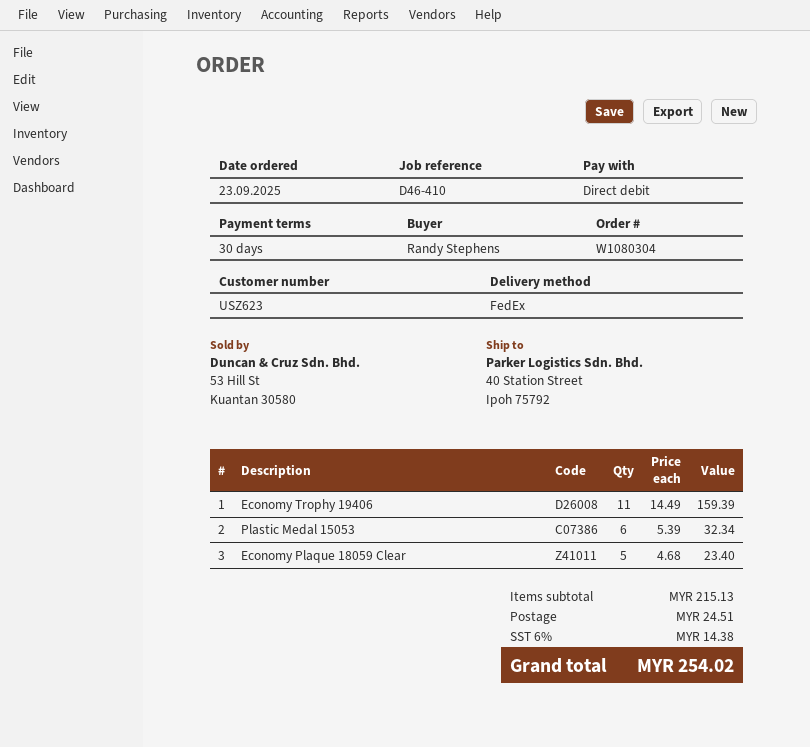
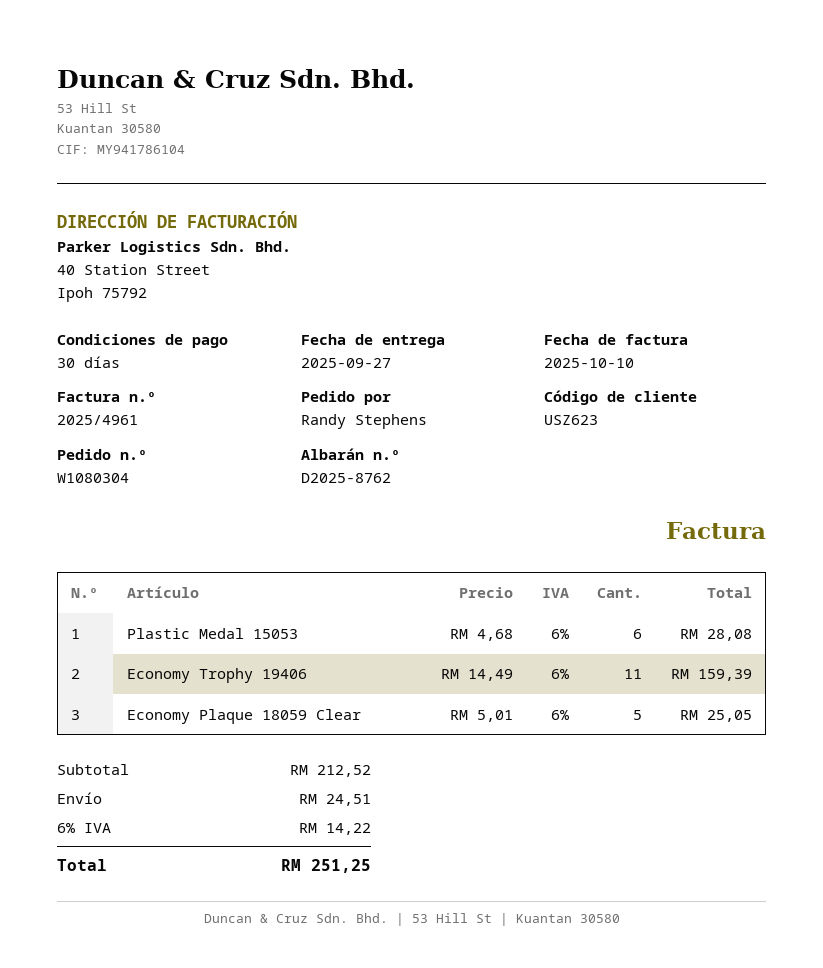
Plastic Medal 15053: 6 x 5.39 = 32.34 -> 6 x 4.68 = 28.08
Economy Plaque 18059 Clear: 5 x 4.68 = 23.40 -> 5 x 5.01 = 25.05
subtotal: 215.13 -> 212.52
tax: 6% = 14.38 -> 6% = 14.22
total: 254.02 -> 251.25

